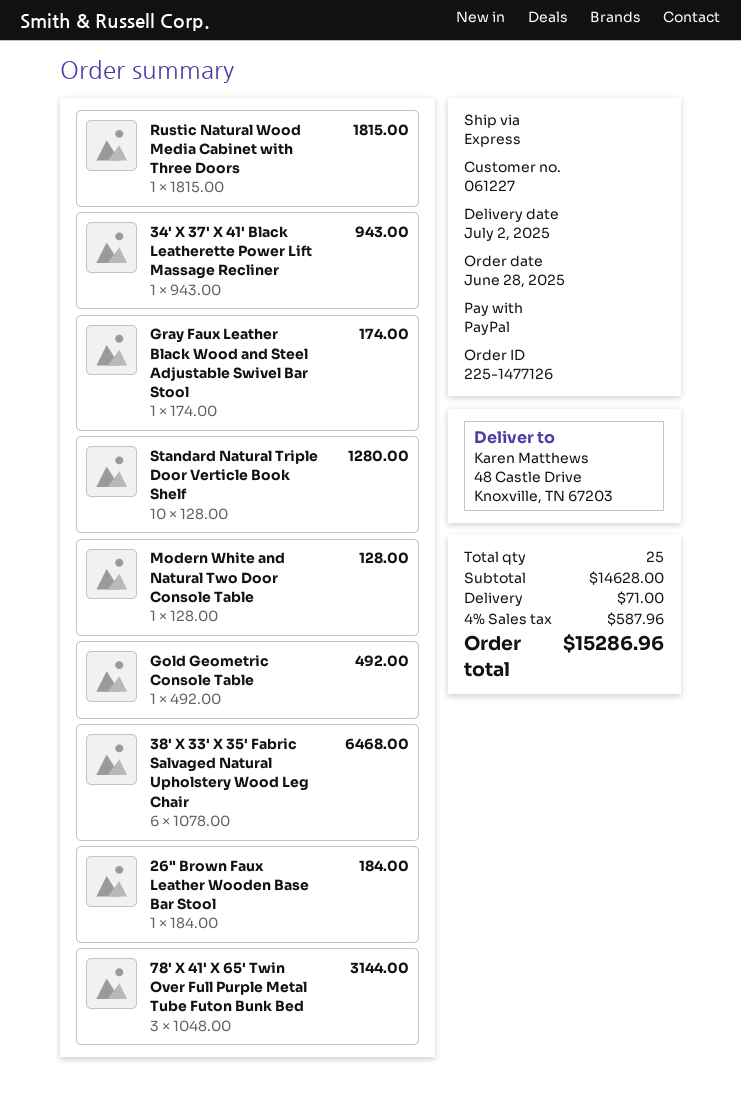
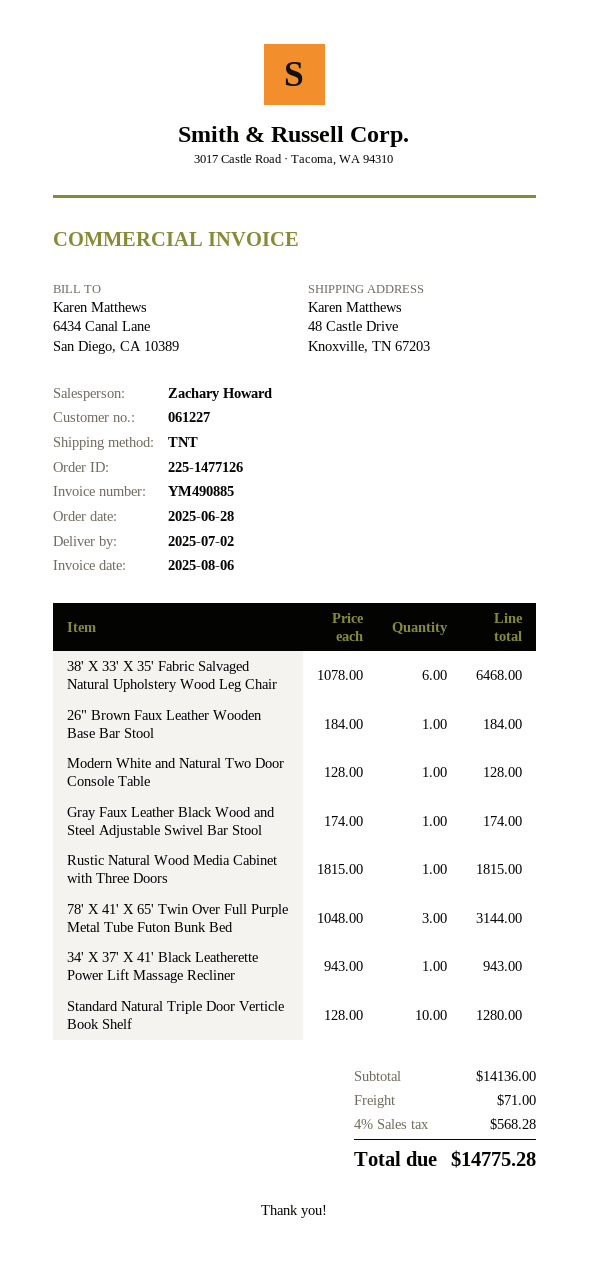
shipping method: express -> TNT
Gold Geometric Console Table: 1 x 492.00 = 492.00 -> none
subtotal: 14628.00 -> 14136.00
tax: 4% = 587.96 -> 4% = 568.28
total: 15286.96 -> 14775.28

